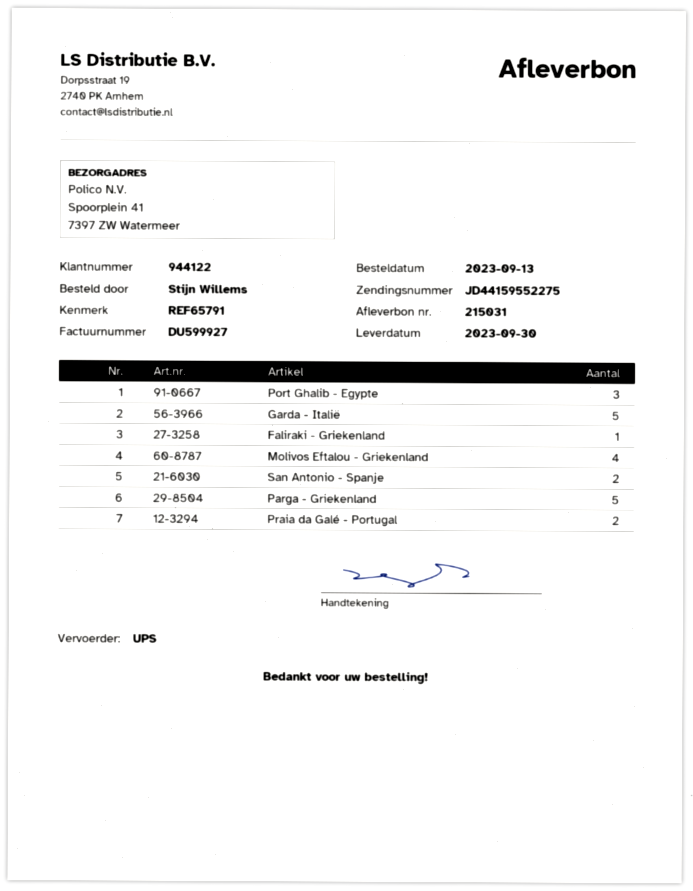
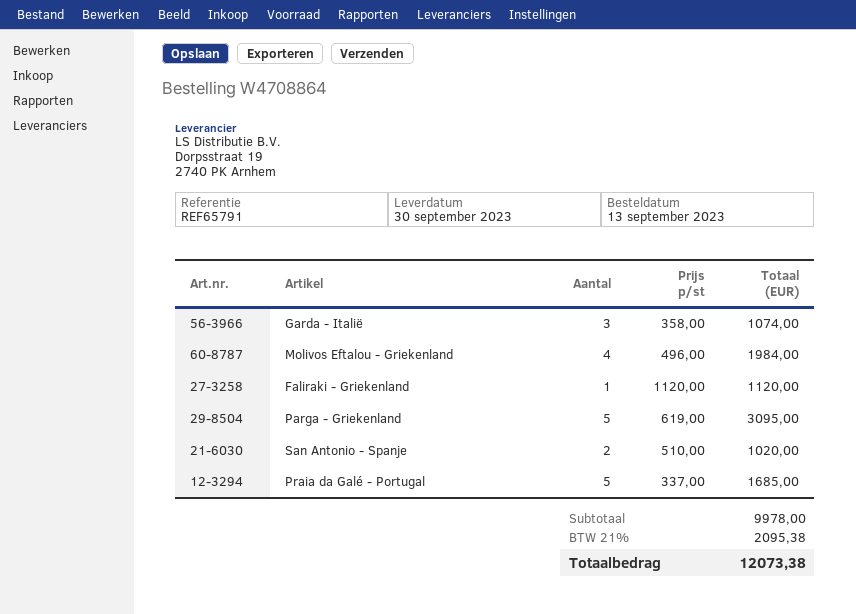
Port Ghalib - Egypte: 3 -> none
Garda - Italië: 5 -> 3
Praia da Galé - Portugal: 2 -> 5

